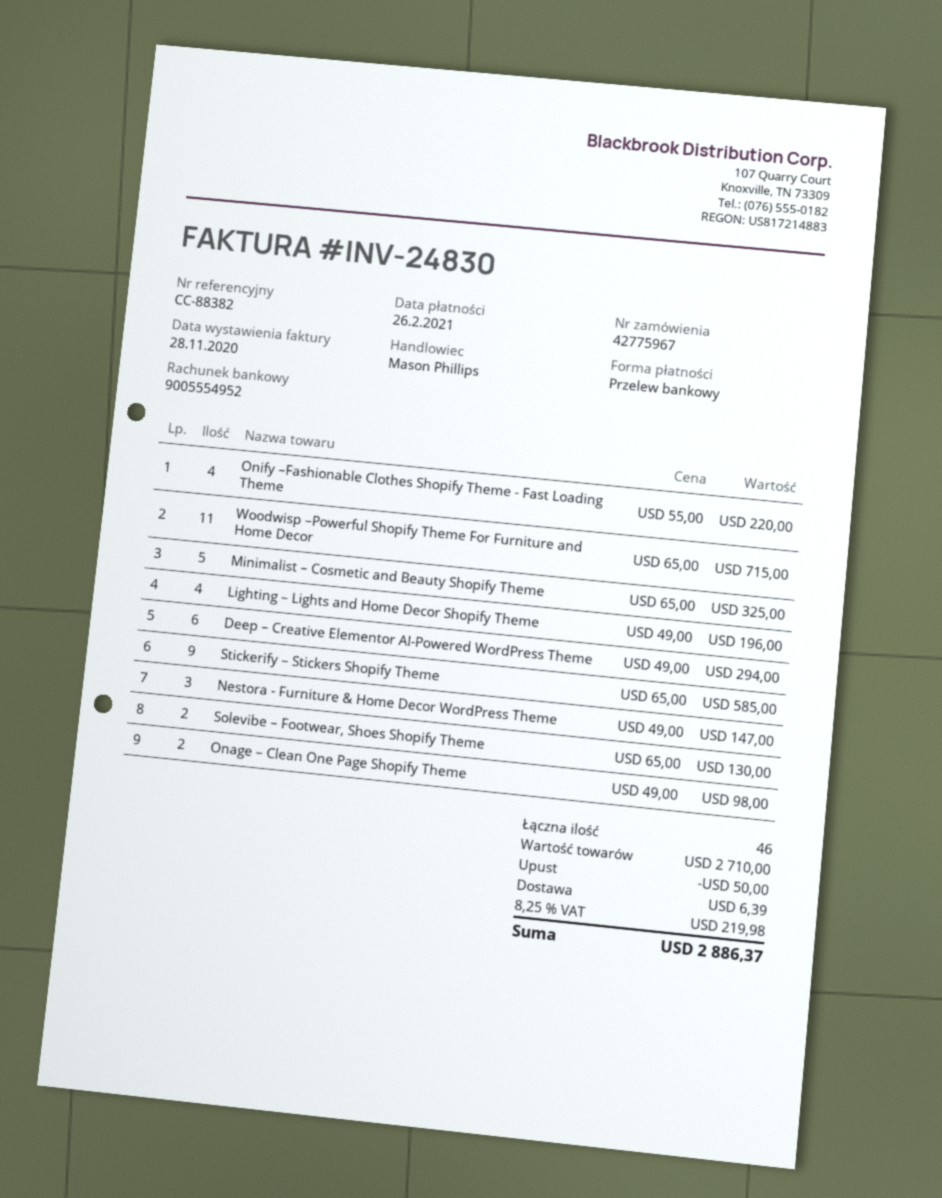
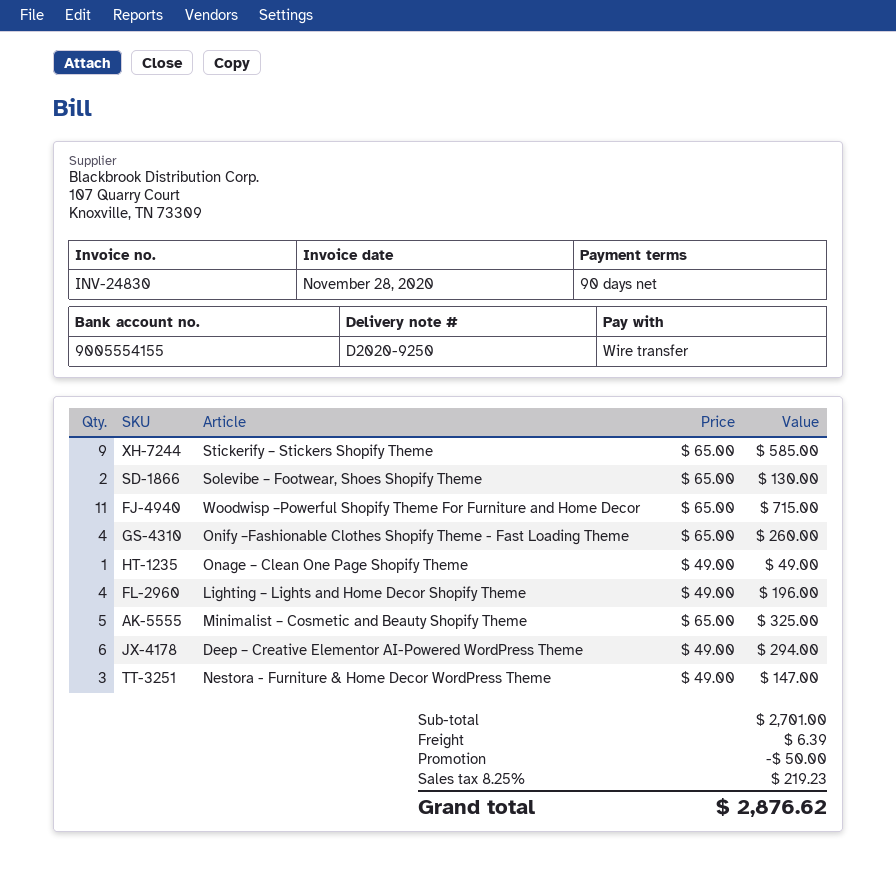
bank account: 9005554952 -> 9005554155
Onify –Fashionable Clothes Shopify Theme - Fast Loading Theme: 4 x 55.00 = 220.00 -> 4 x 65.00 = 260.00
Onage – Clean One Page Shopify Theme: 2 x 49.00 = 98.00 -> 1 x 49.00 = 49.00
subtotal: 2710.00 -> 2701.00
tax: 8.25% = 219.98 -> 8.25% = 219.23
total: 2886.37 -> 2876.62

